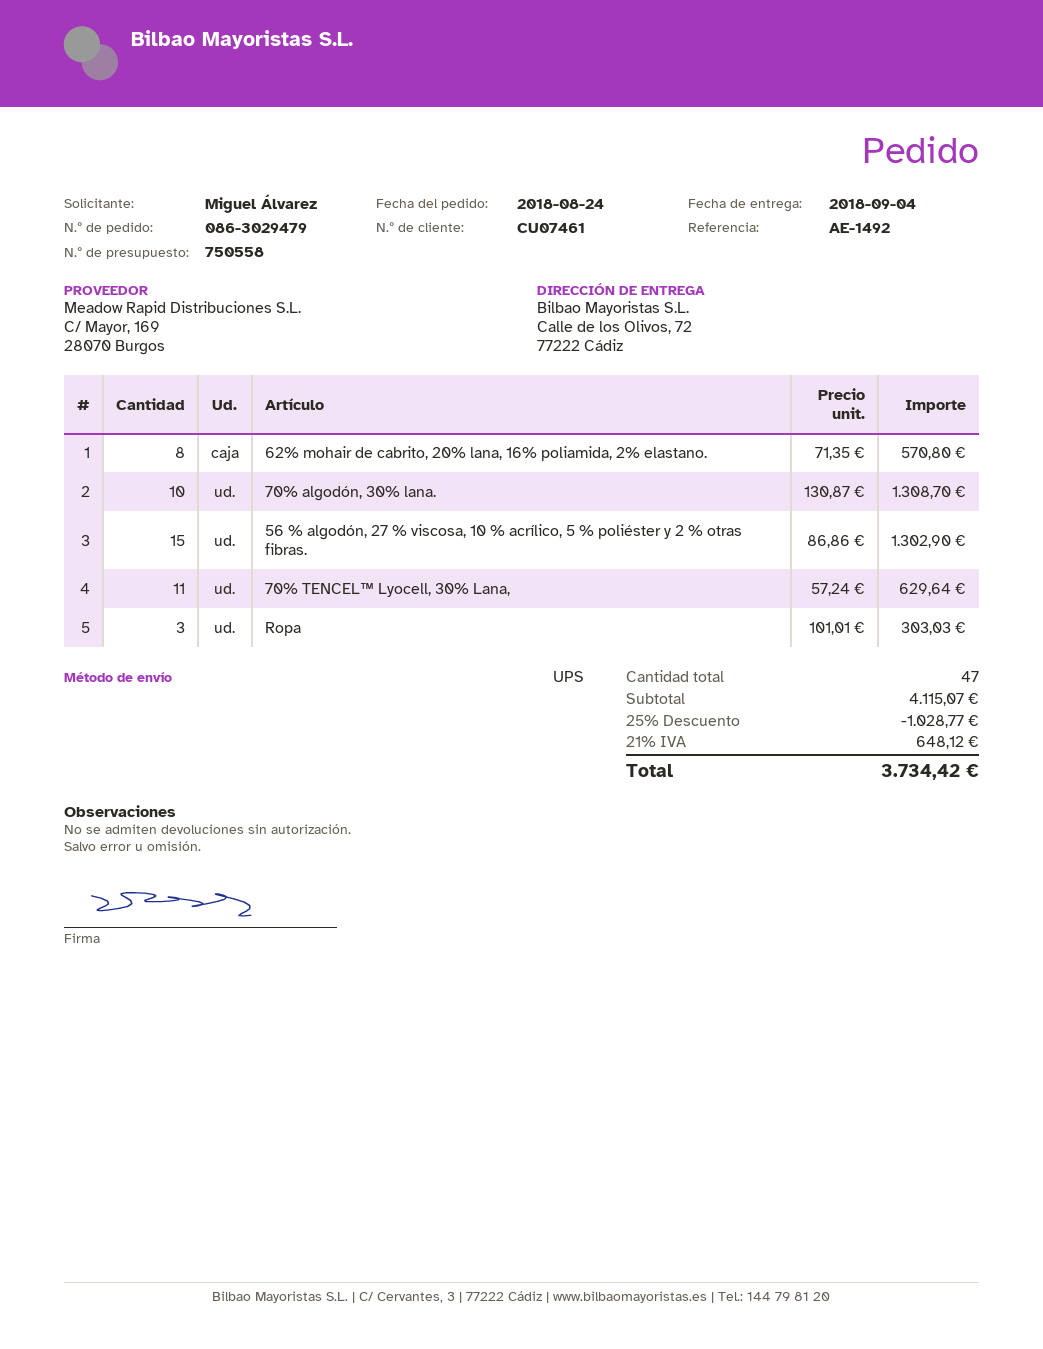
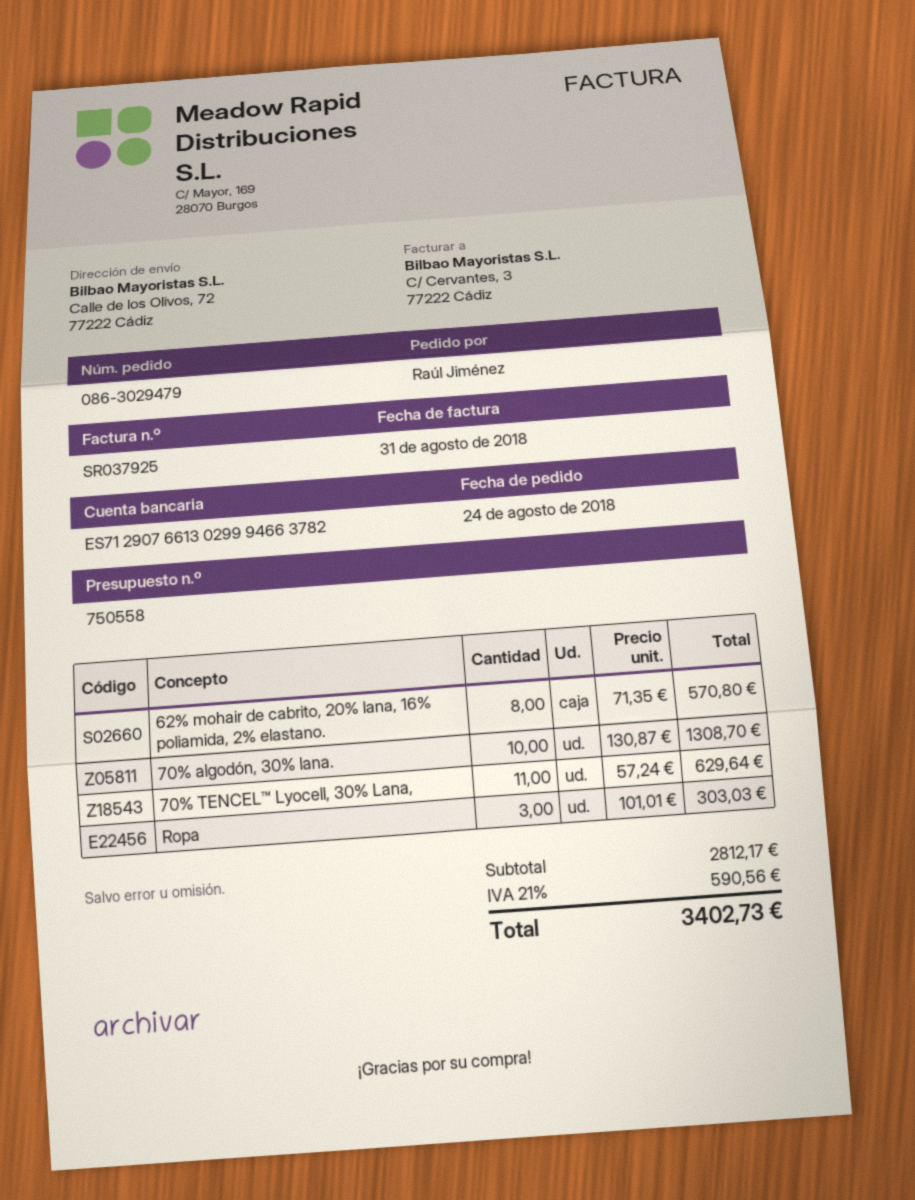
ordered by: Miguel Álvarez -> Raúl Jiménez
56 % algodón, 27 % viscosa, 10 % acrílico, 5 % poliéster y 2 % otras fibras.: 15 x 86.86 = 1302.90 -> none
subtotal: 4115.07 -> 2812.17
discount: 25% = 1028.77 -> none
tax: 21% = 648.12 -> 21% = 590.56
total: 3734.42 -> 3402.73

